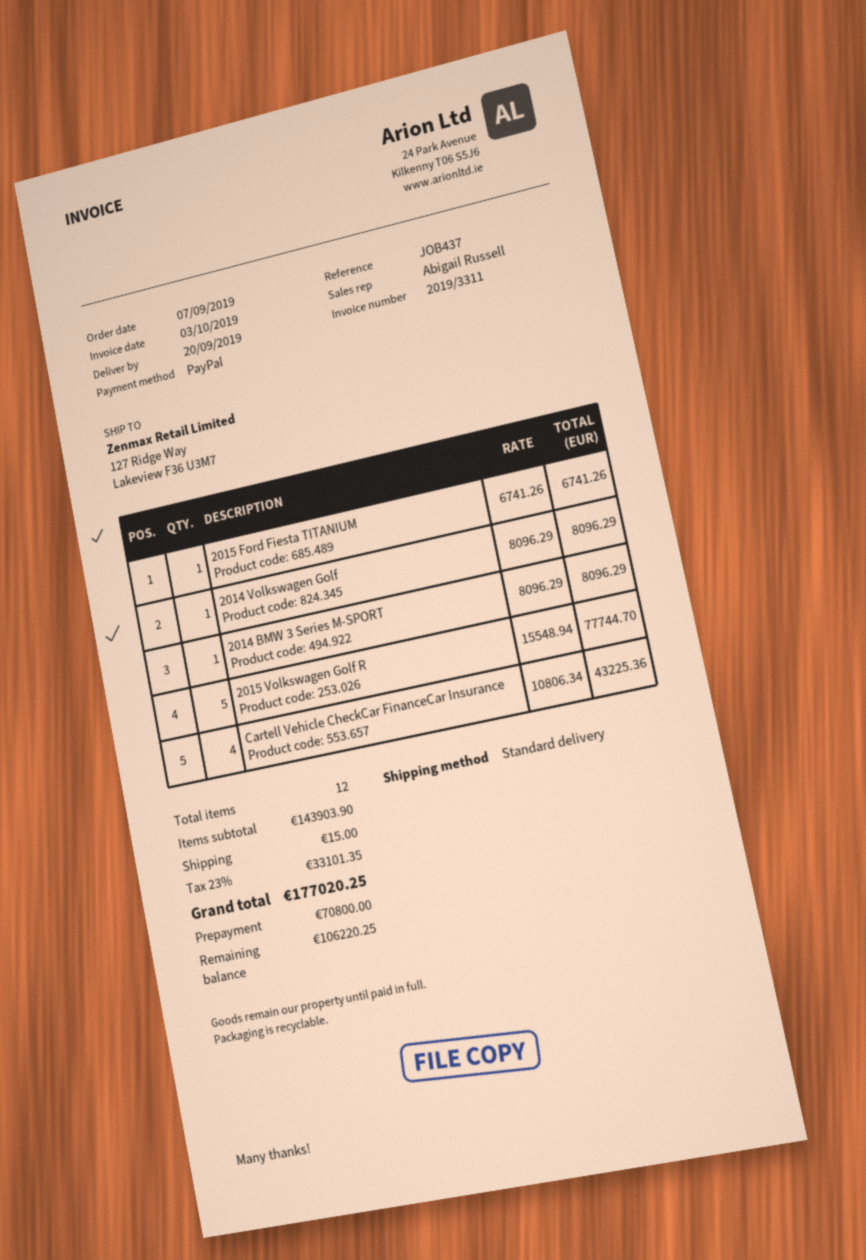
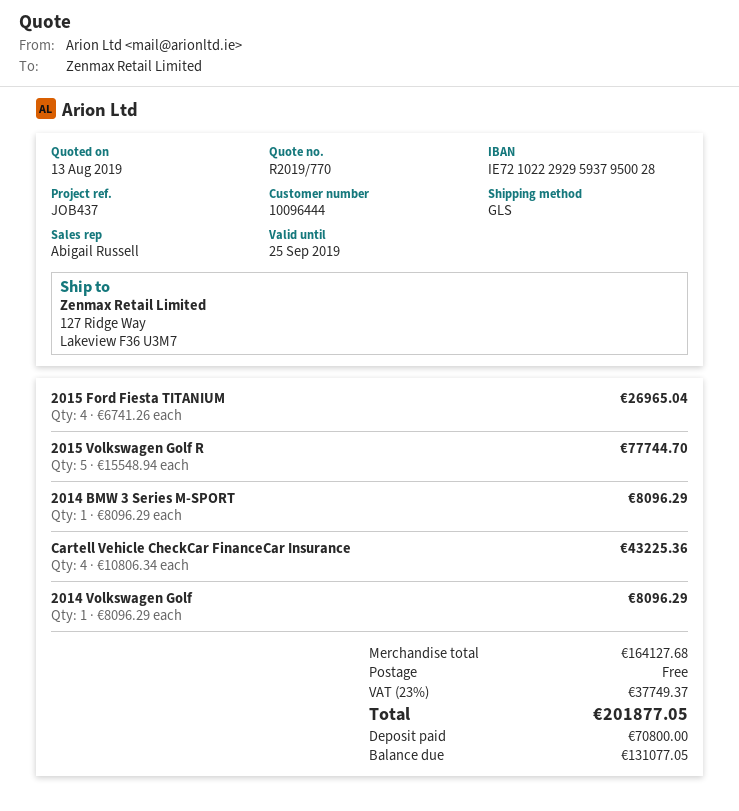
shipping method: standard -> GLS
2015 Ford Fiesta TITANIUM: 1 x 6741.26 = 6741.26 -> 4 x 6741.26 = 26965.04
subtotal: 143903.90 -> 164127.68
shipping: 15.00 -> 0.00
tax: 23% = 33101.35 -> 23% = 37749.37
total: 177020.25 -> 201877.05
balance: 106220.25 -> 131077.05

